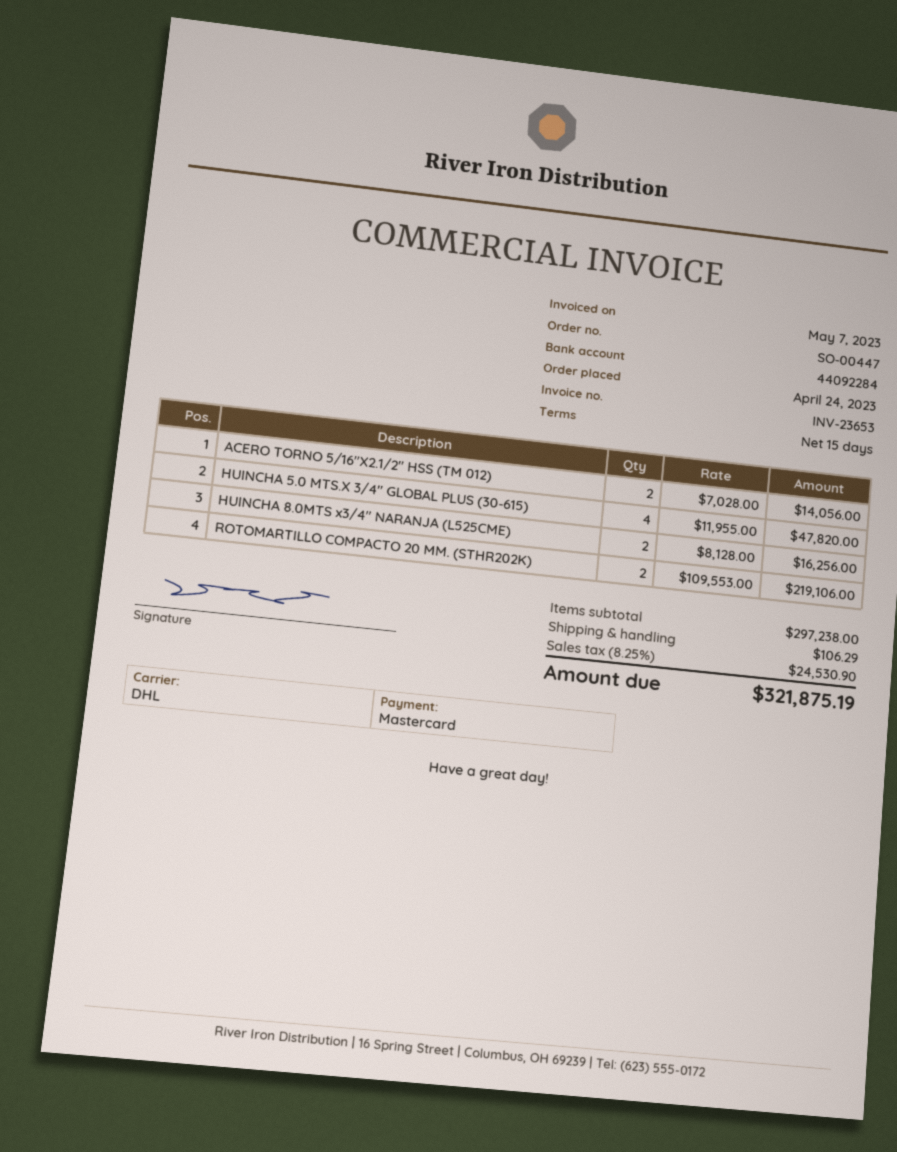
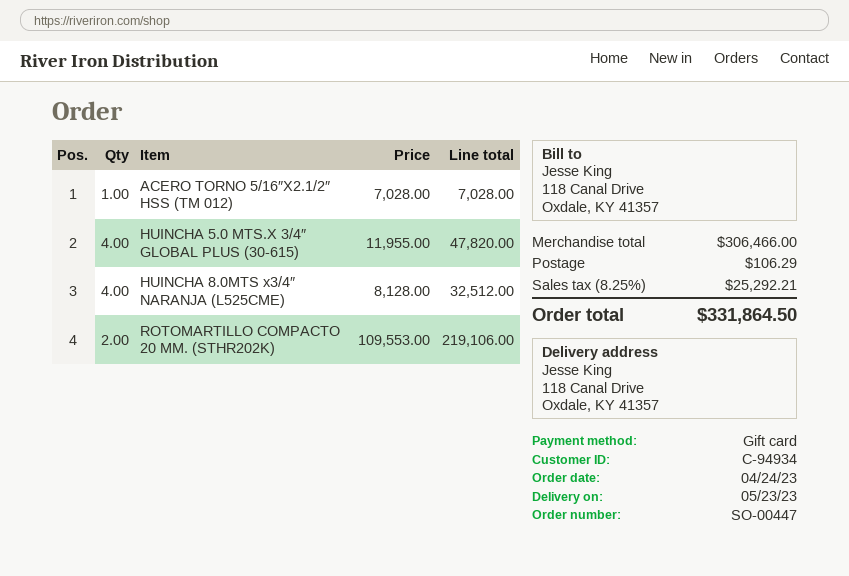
payment method: Mastercard -> gift card
ACERO TORNO 5/16″X2.1/2″ HSS (TM 012): 2 x 7028.00 = 14056.00 -> 1 x 7028.00 = 7028.00
HUINCHA 8.0MTS x3/4″ NARANJA (L525CME): 2 x 8128.00 = 16256.00 -> 4 x 8128.00 = 32512.00
subtotal: 297238.00 -> 306466.00
tax: 8.25% = 24530.90 -> 8.25% = 25292.21
total: 321875.19 -> 331864.50

